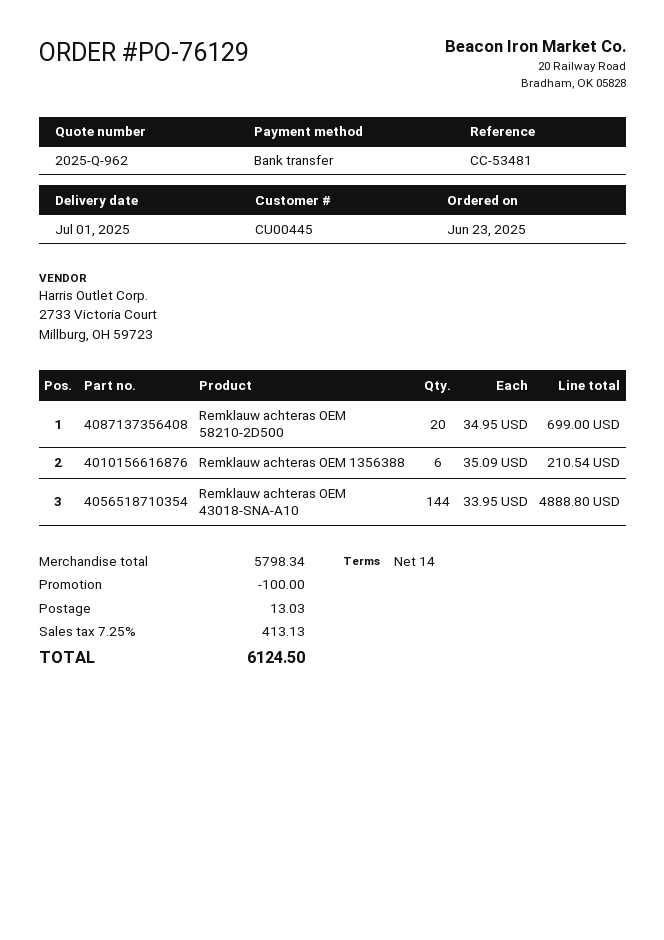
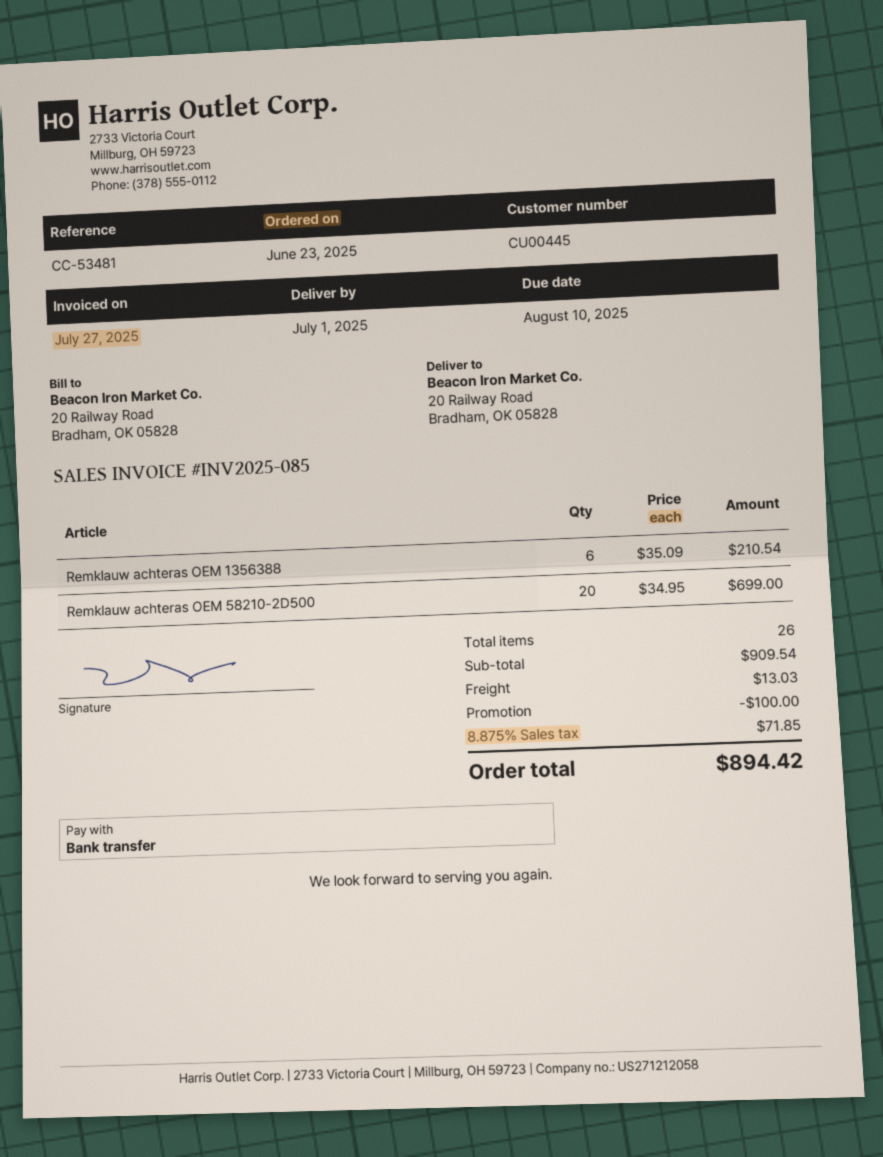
Remklauw achteras OEM 43018-SNA-A10: 144 x 33.95 = 4888.80 -> none
subtotal: 5798.34 -> 909.54
tax: 7.25% = 413.13 -> 8.875% = 71.85
total: 6124.50 -> 894.42

